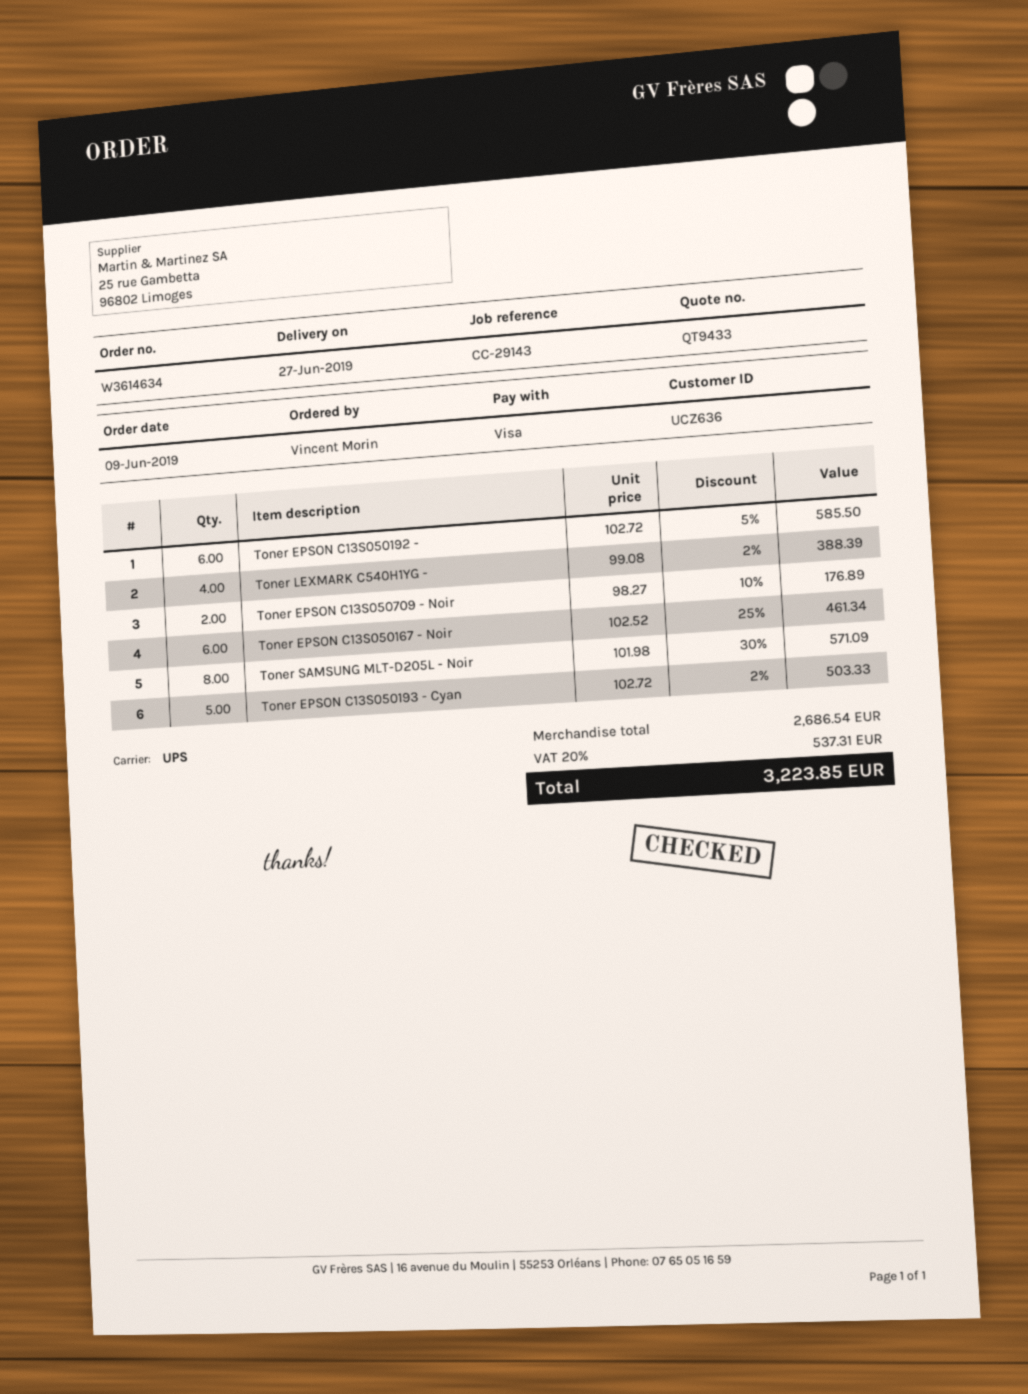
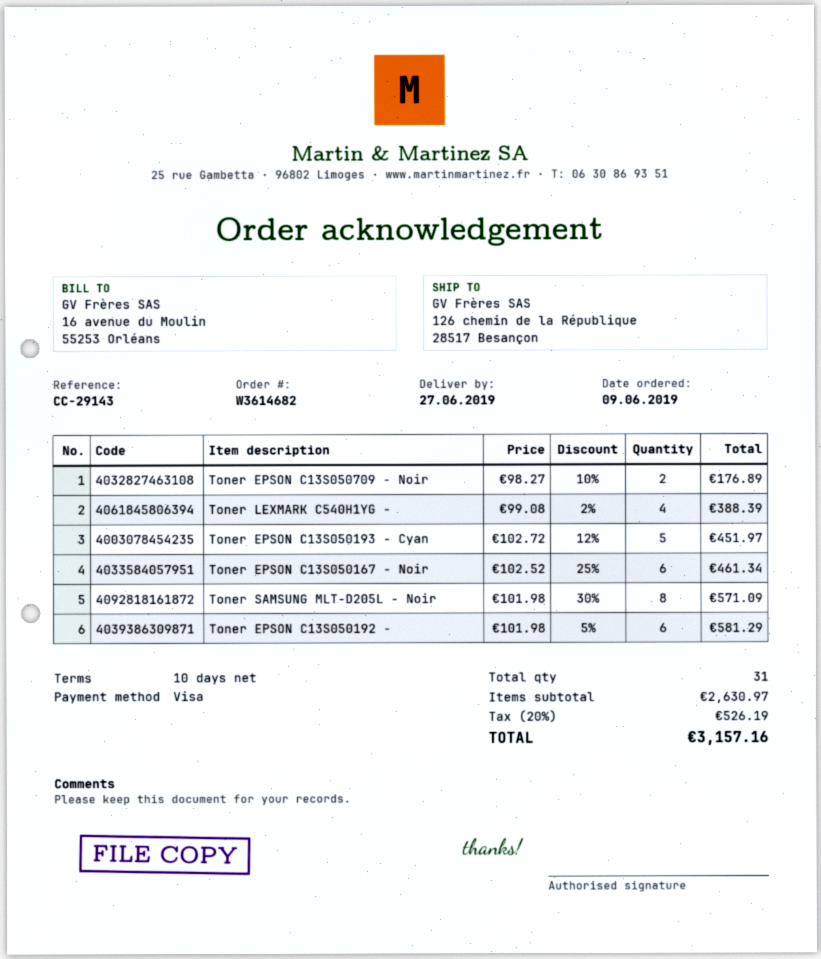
order number: W3614634 -> W3614682
Toner EPSON C13S050192 -: 6 x 102.72 - 5% = 585.50 -> 6 x 101.98 - 5% = 581.29
Toner EPSON C13S050193 - Cyan: 5 x 102.72 - 2% = 503.33 -> 5 x 102.72 - 12% = 451.97
subtotal: 2686.54 -> 2630.97
tax: 20% = 537.31 -> 20% = 526.19
total: 3223.85 -> 3157.16

